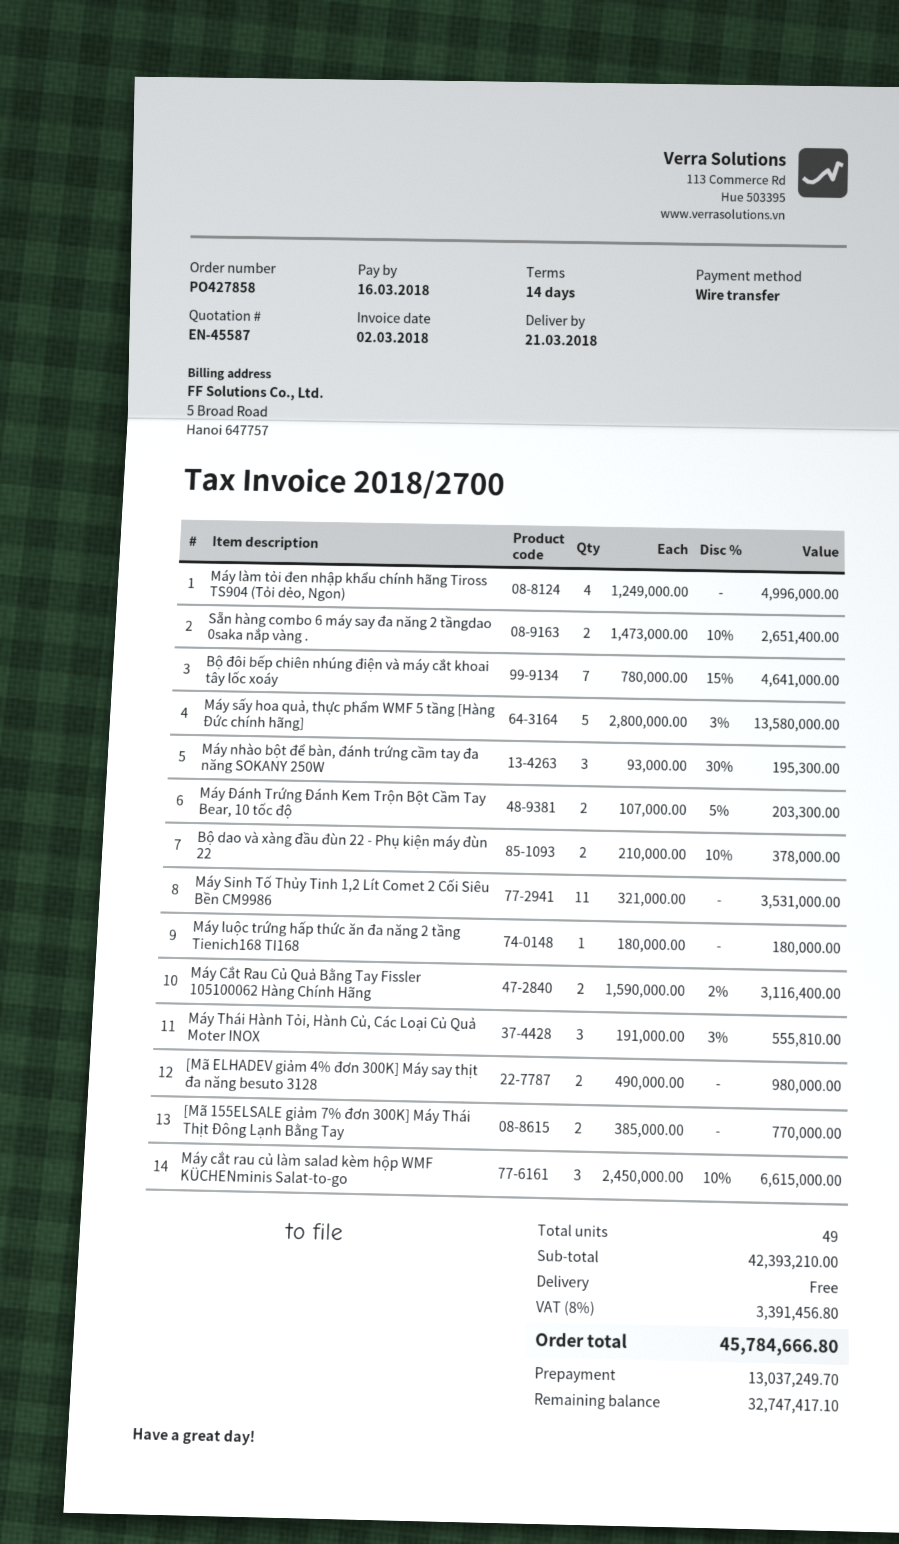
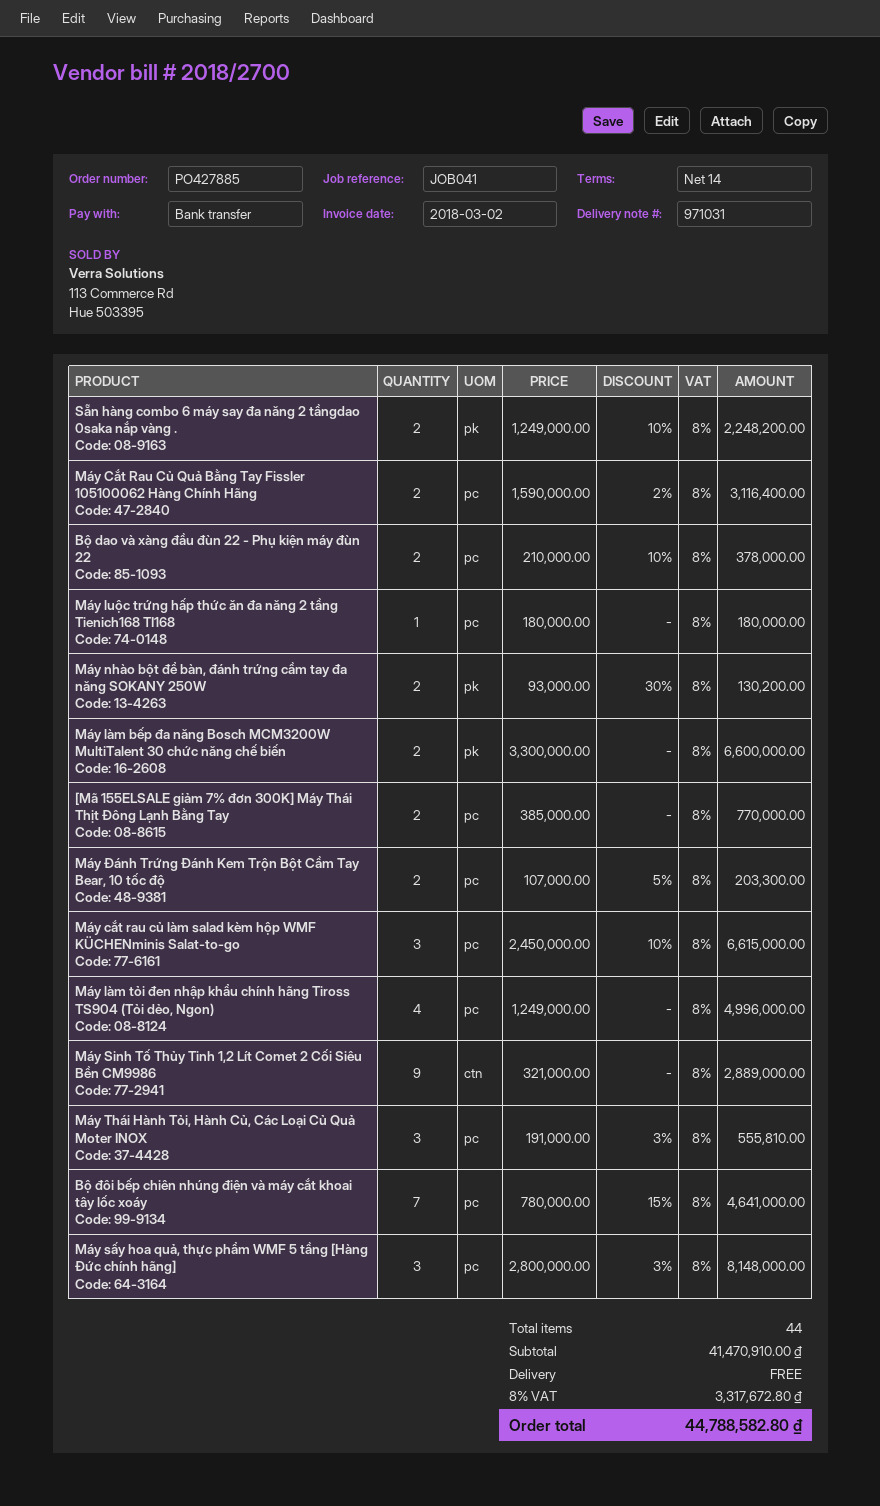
order number: PO427858 -> PO427885
Sẵn hàng combo 6 máy say đa năng 2 tầngdao 0saka nắp vàng .: 2 x 1473000.00 - 10% = 2651400.00 -> 2 x 1249000.00 - 10% = 2248200.00
Máy sấy hoa quả, thực phẩm WMF 5 tầng [Hàng Đức chính hãng]: 5 x 2800000.00 - 3% = 13580000.00 -> 3 x 2800000.00 - 3% = 8148000.00
Máy nhào bột để bàn, đánh trứng cầm tay đa năng SOKANY 250W: 3 x 93000.00 - 30% = 195300.00 -> 2 x 93000.00 - 30% = 130200.00
Máy Sinh Tố Thủy Tinh 1,2 Lít Comet 2 Cối Siêu Bền CM9986: 11 x 321000.00 = 3531000.00 -> 9 x 321000.00 = 2889000.00
[Mã ELHADEV giảm 4% đơn 300K] Máy say thịt đa năng besuto 3128: 2 x 490000.00 = 980000.00 -> none
Máy làm bếp đa năng Bosch MCM3200W MultiTalent 30 chức năng chế biến: none -> 2 x 3300000.00 = 6600000.00
total quantity: 49 -> 44
subtotal: 42393210.00 -> 41470910.00
tax: 8% = 3391456.80 -> 8% = 3317672.80
total: 45784666.80 -> 44788582.80

